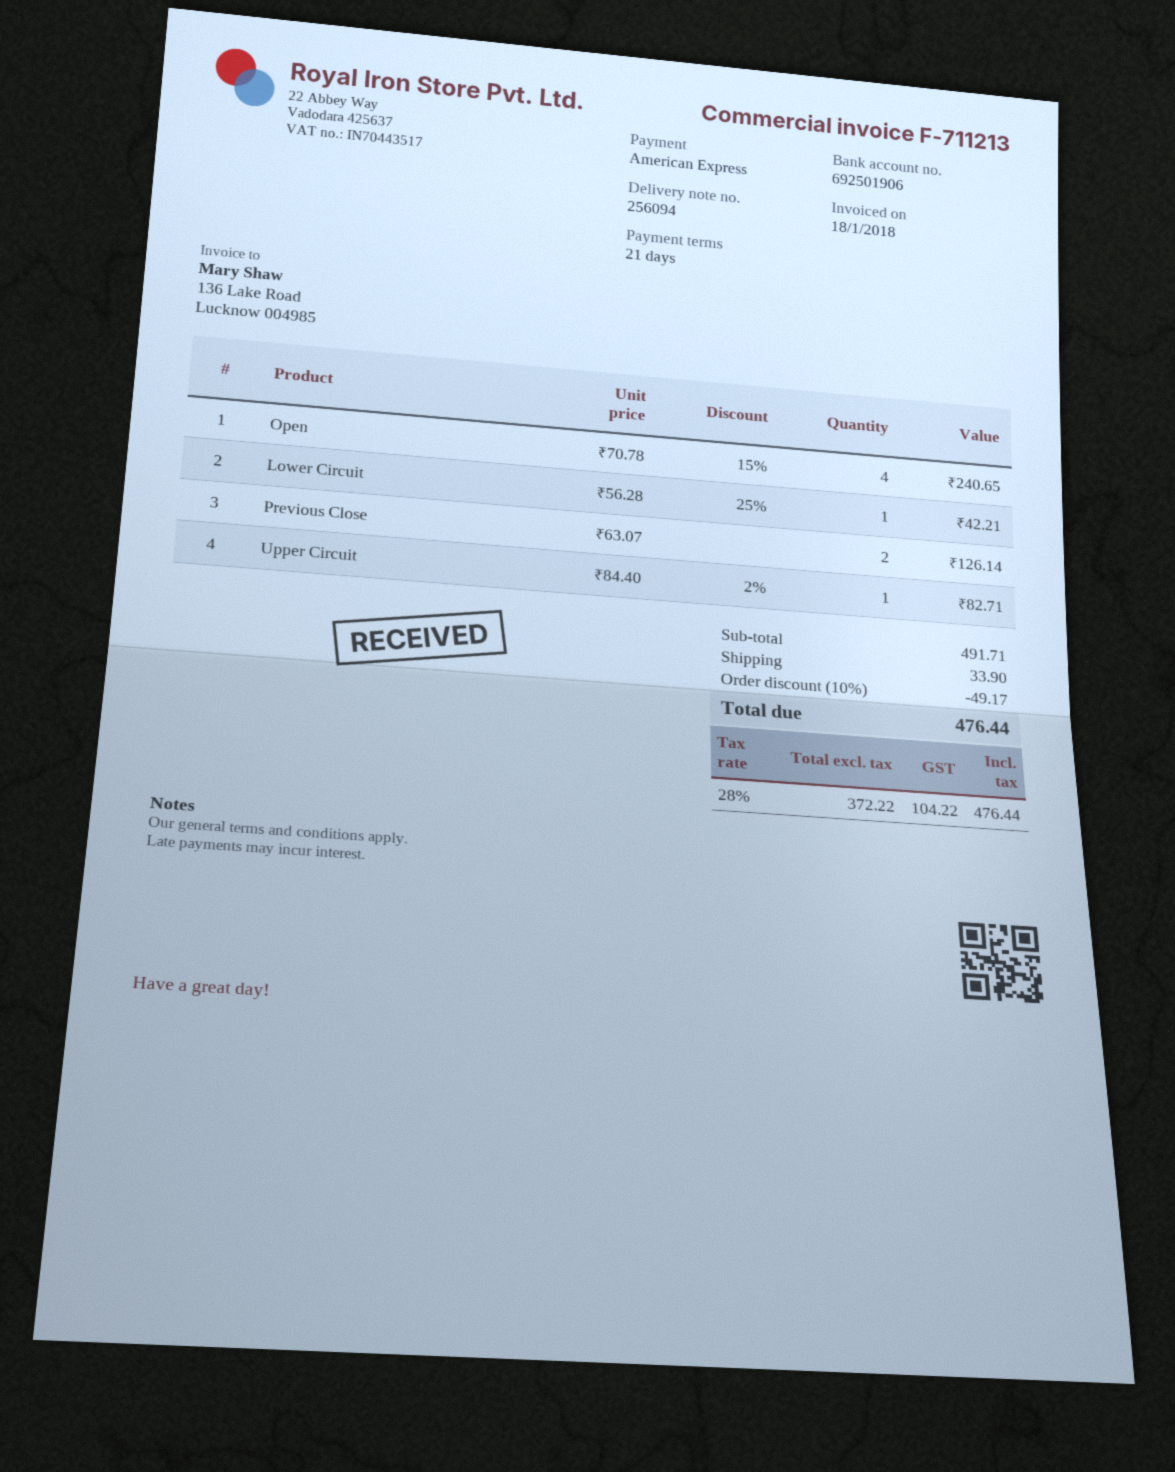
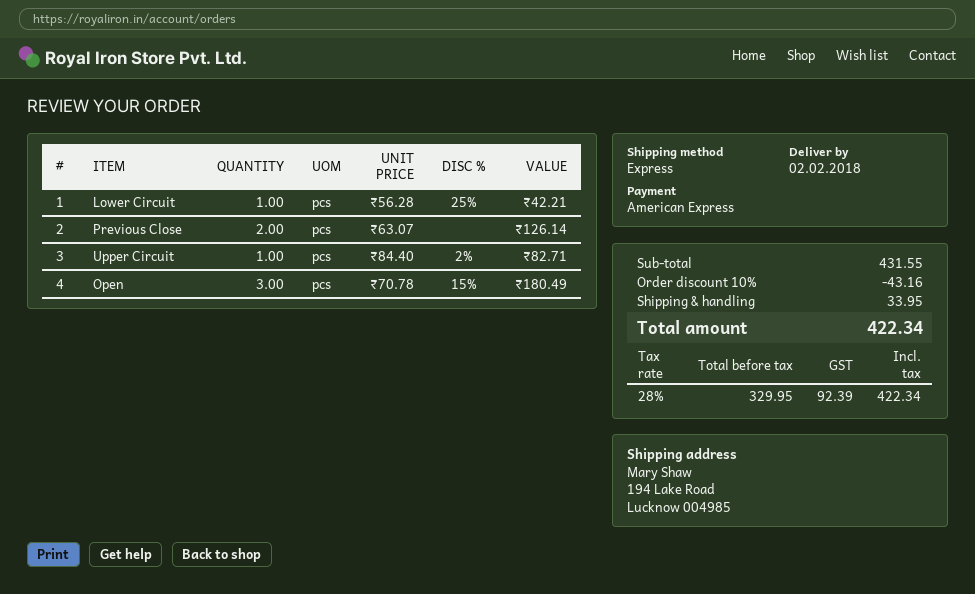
Open: 4 x 70.78 - 15% = 240.65 -> 3 x 70.78 - 15% = 180.49
subtotal: 491.71 -> 431.55
discount: 10% = 49.17 -> 10% = 43.16
shipping: 33.90 -> 33.95
net: 372.22 -> 329.95
tax: 28% = 104.22 -> 28% = 92.39
total: 476.44 -> 422.34

